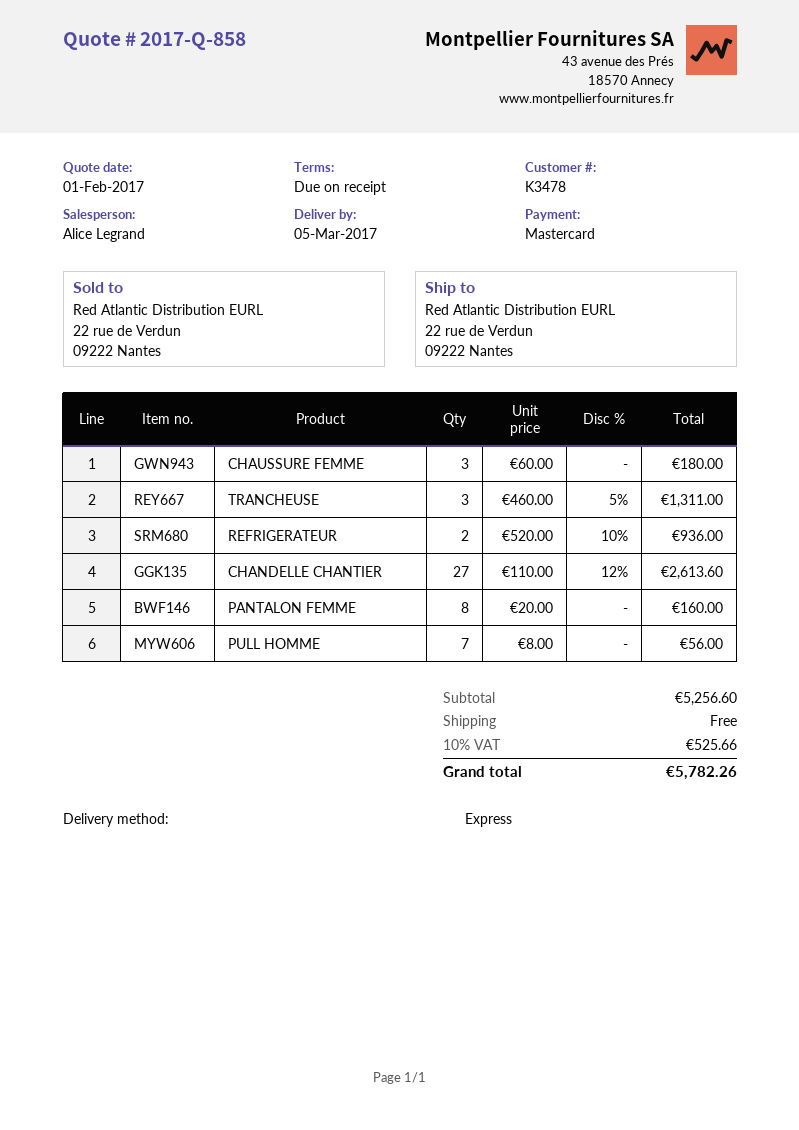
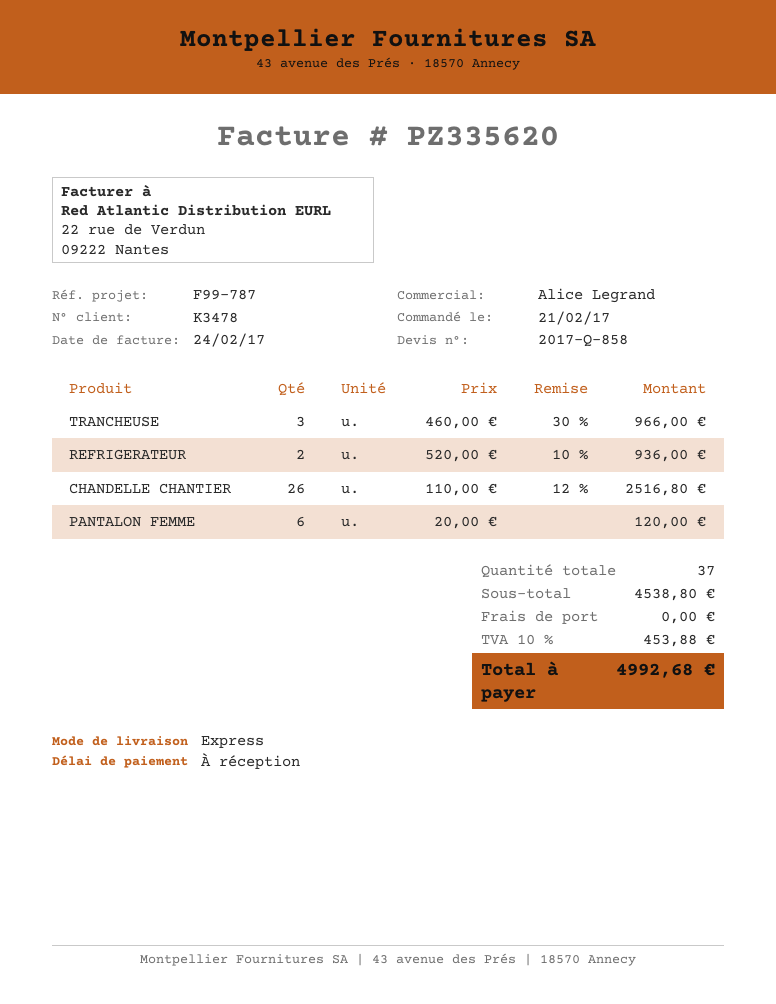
CHAUSSURE FEMME: 3 x 60.00 = 180.00 -> none
TRANCHEUSE: 3 x 460.00 - 5% = 1311.00 -> 3 x 460.00 - 30% = 966.00
CHANDELLE CHANTIER: 27 x 110.00 - 12% = 2613.60 -> 26 x 110.00 - 12% = 2516.80
PANTALON FEMME: 8 x 20.00 = 160.00 -> 6 x 20.00 = 120.00
PULL HOMME: 7 x 8.00 = 56.00 -> none
subtotal: 5256.60 -> 4538.80
tax: 10% = 525.66 -> 10% = 453.88
total: 5782.26 -> 4992.68

